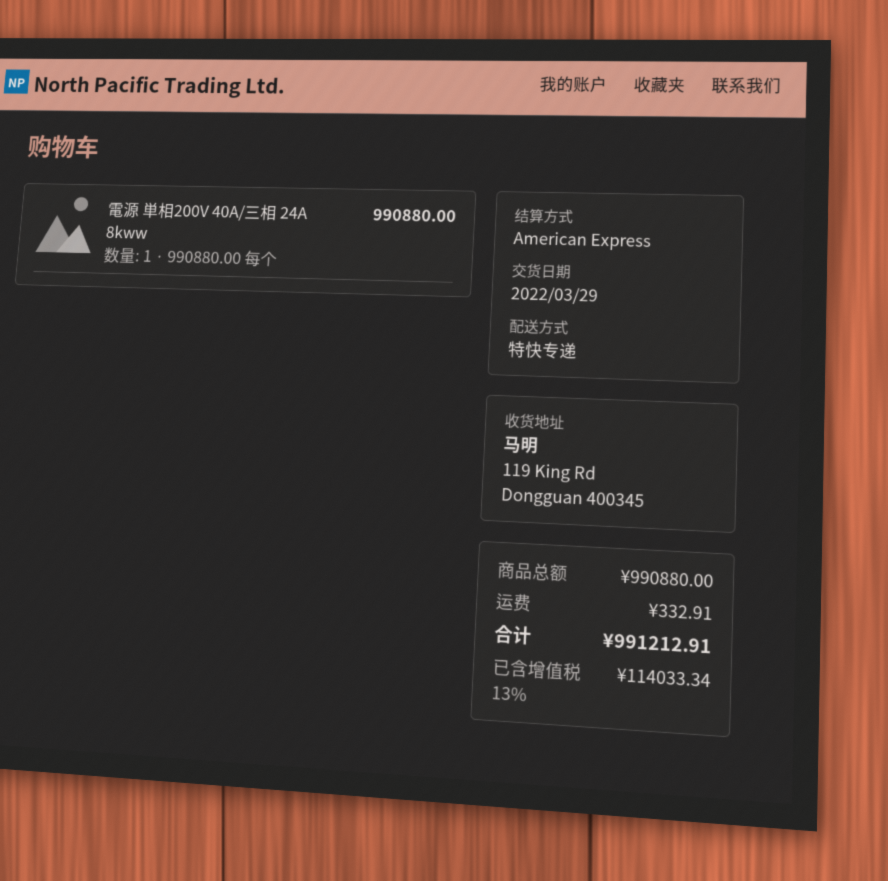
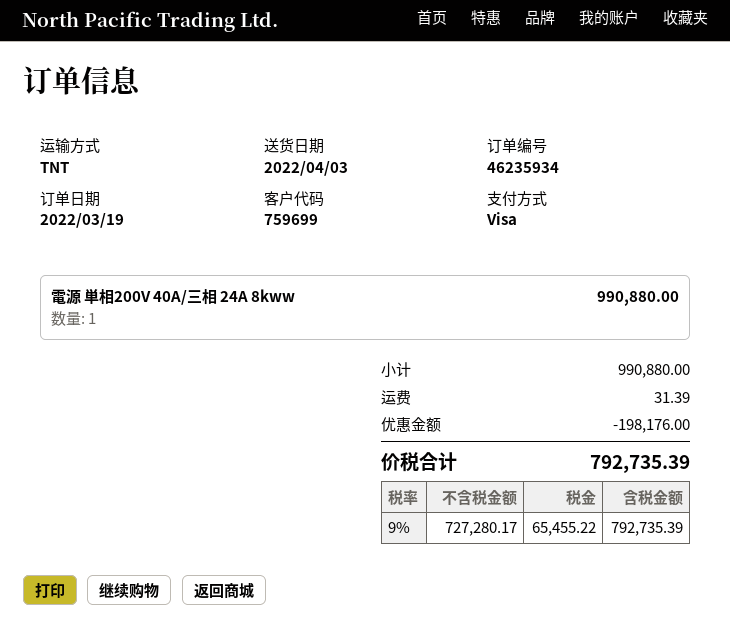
delivery date: 2022-03-29 -> 2022-04-03
payment method: American Express -> Visa
shipping method: express -> TNT
discount: none -> 198176.00
shipping: 332.91 -> 31.39
tax: 13% = 114033.34 -> 9% = 65455.22
total: 991212.91 -> 792735.39

